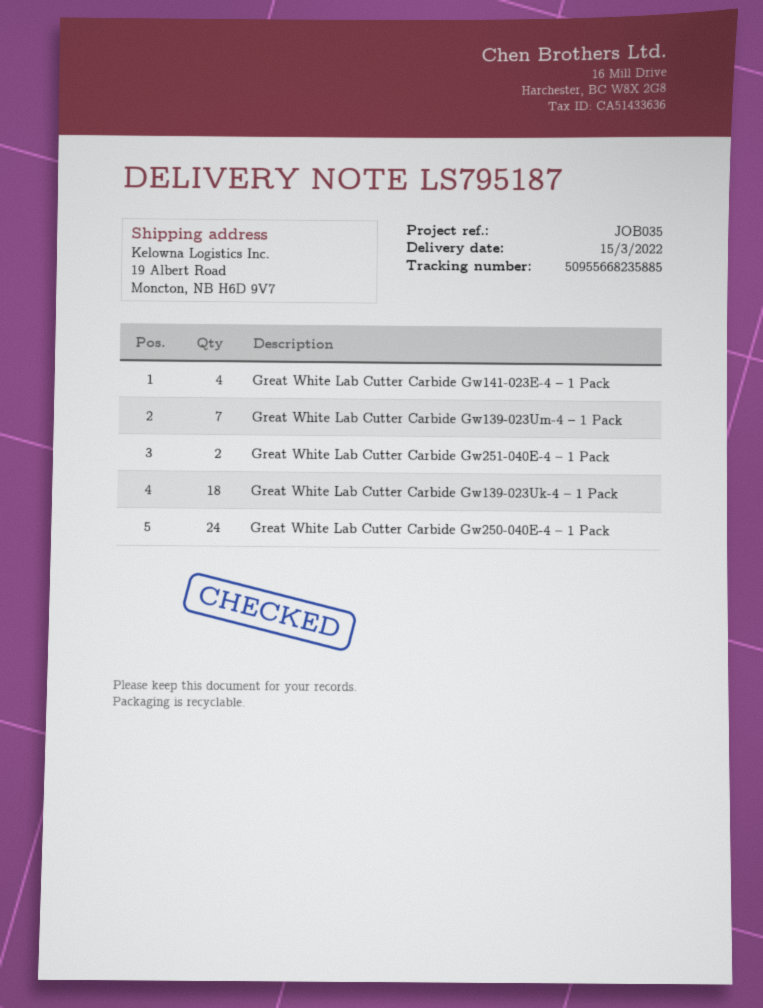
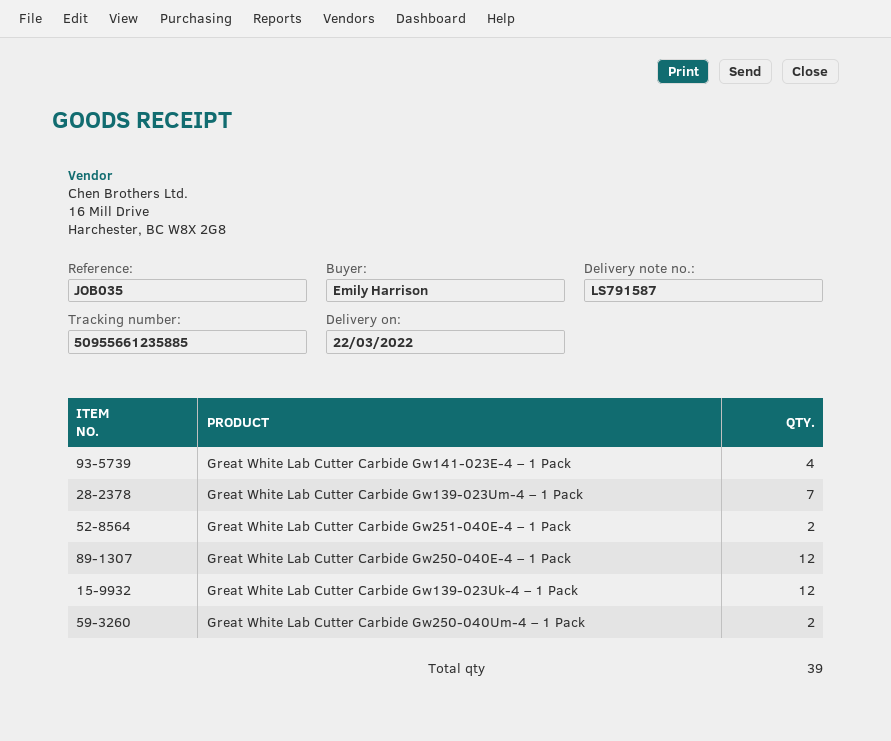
delivery note number: LS795187 -> LS791587
delivery date: 2022-03-15 -> 2022-03-22
tracking number: 50955668235885 -> 50955661235885
Great White Lab Cutter Carbide Gw139-023Uk-4 – 1 Pack: 18 -> 12
Great White Lab Cutter Carbide Gw250-040E-4 – 1 Pack: 24 -> 12
Great White Lab Cutter Carbide Gw250-040Um-4 – 1 Pack: none -> 2

